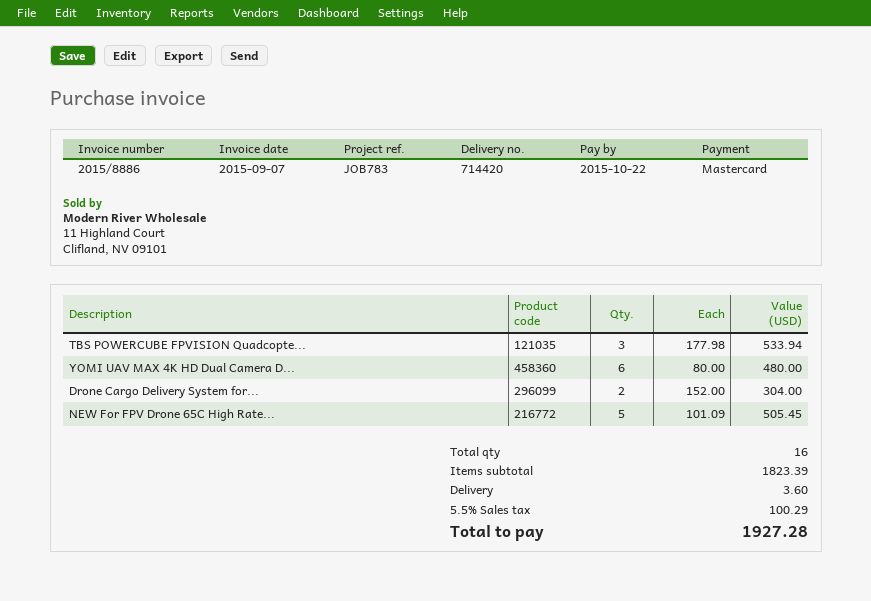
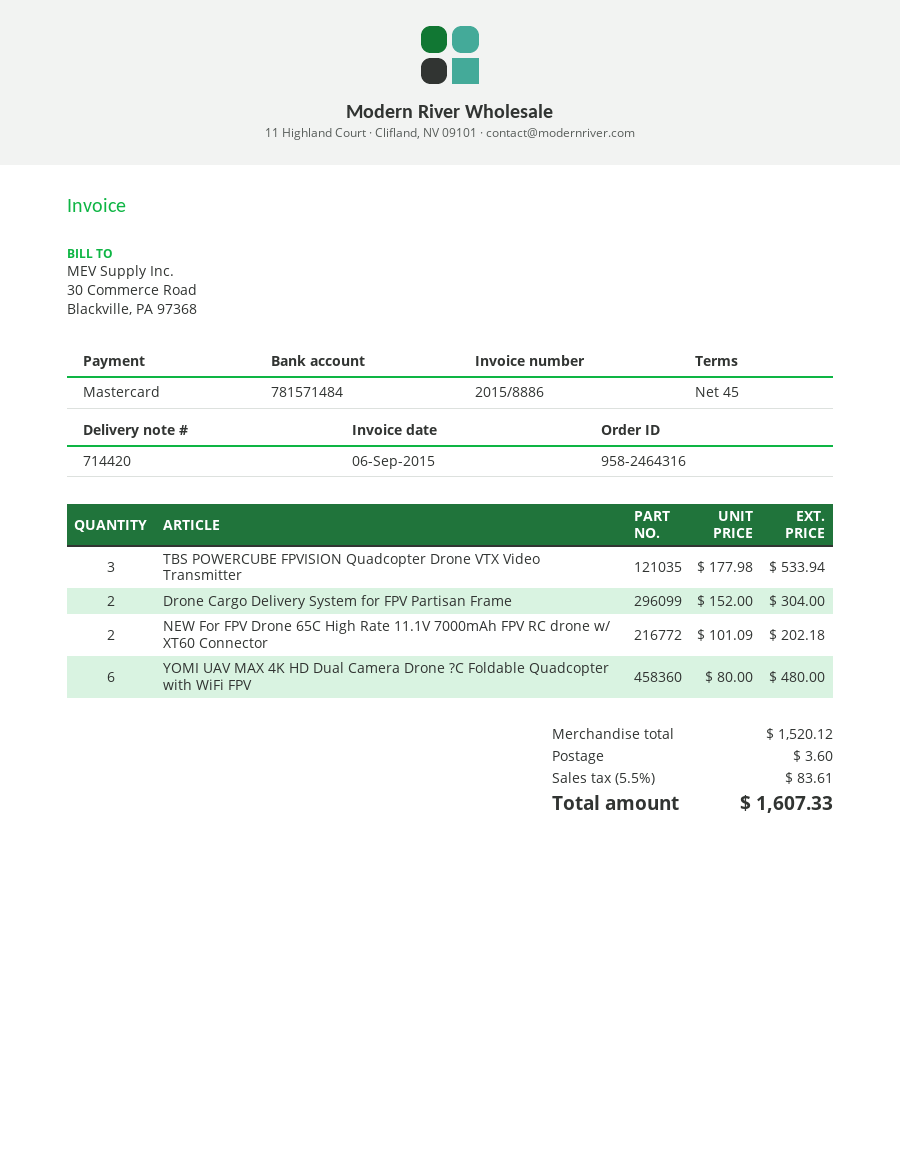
invoice date: 2015-09-07 -> 2015-09-06
NEW For FPV Drone 65C High Rate...: 5 x 101.09 = 505.45 -> 2 x 101.09 = 202.18
subtotal: 1823.39 -> 1520.12
tax: 5.5% = 100.29 -> 5.5% = 83.61
total: 1927.28 -> 1607.33

